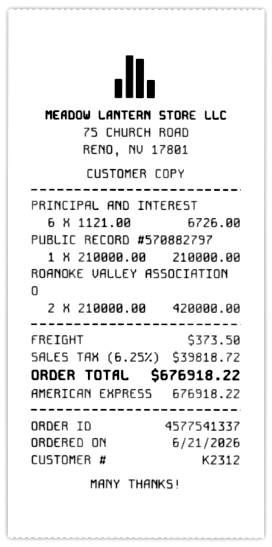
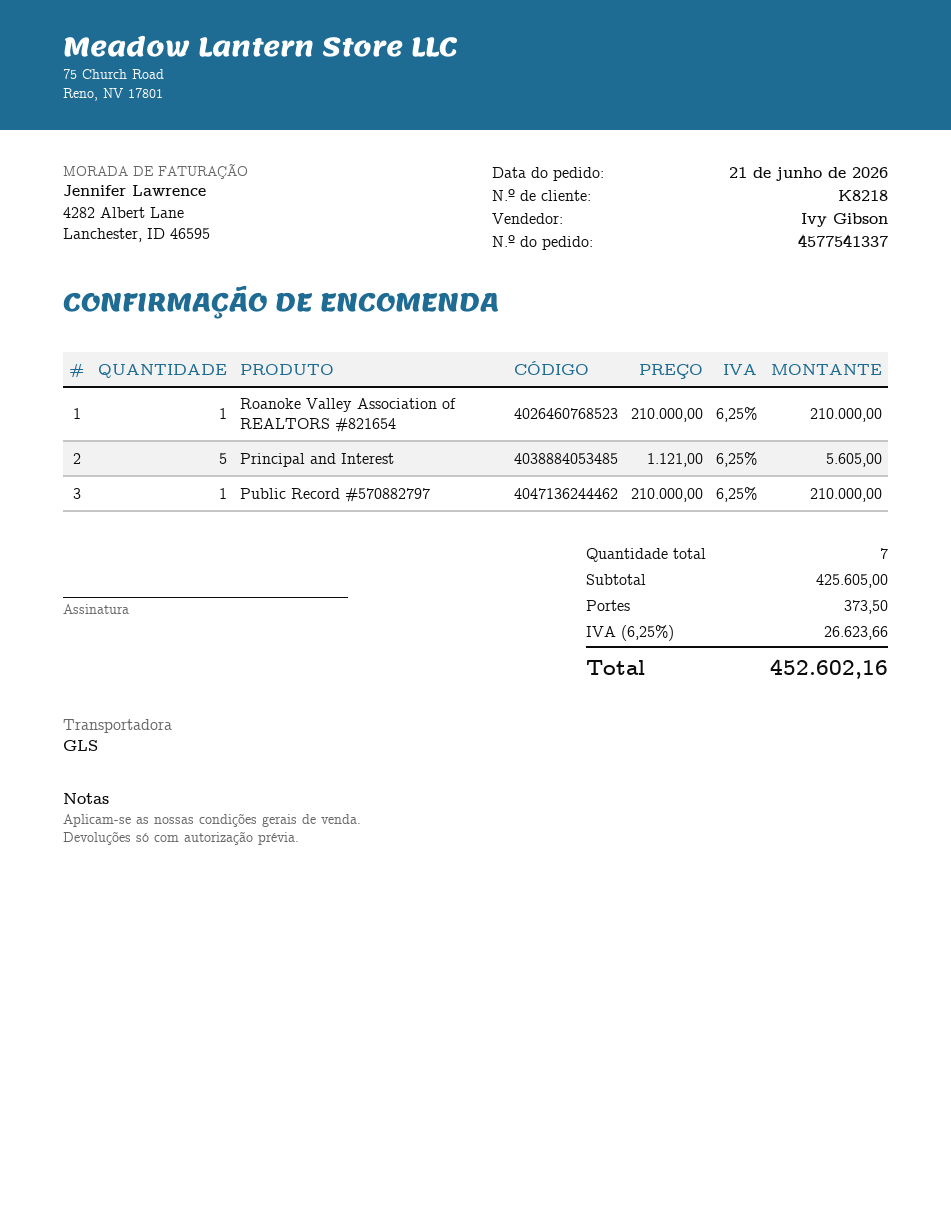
customer number: K2312 -> K8218
PRINCIPAL AND INTEREST: 6 x 1121.00 = 6726.00 -> 5 x 1121.00 = 5605.00
ROANOKE VALLEY ASSOCIATION O: 2 x 210000.00 = 420000.00 -> 1 x 210000.00 = 210000.00
tax: 6.25% = 39818.72 -> 6.25% = 26623.66
total: 676918.22 -> 452602.16

